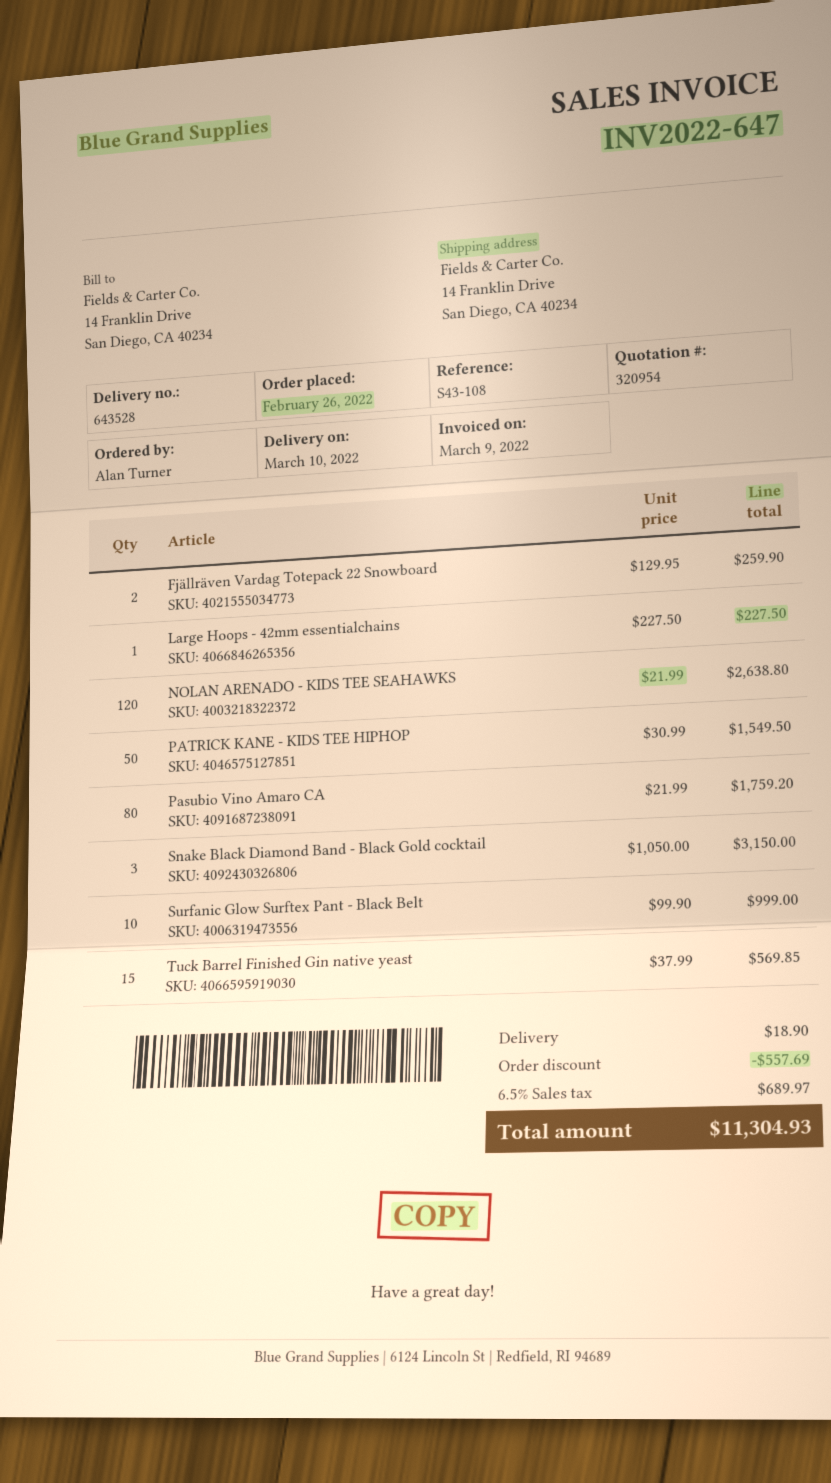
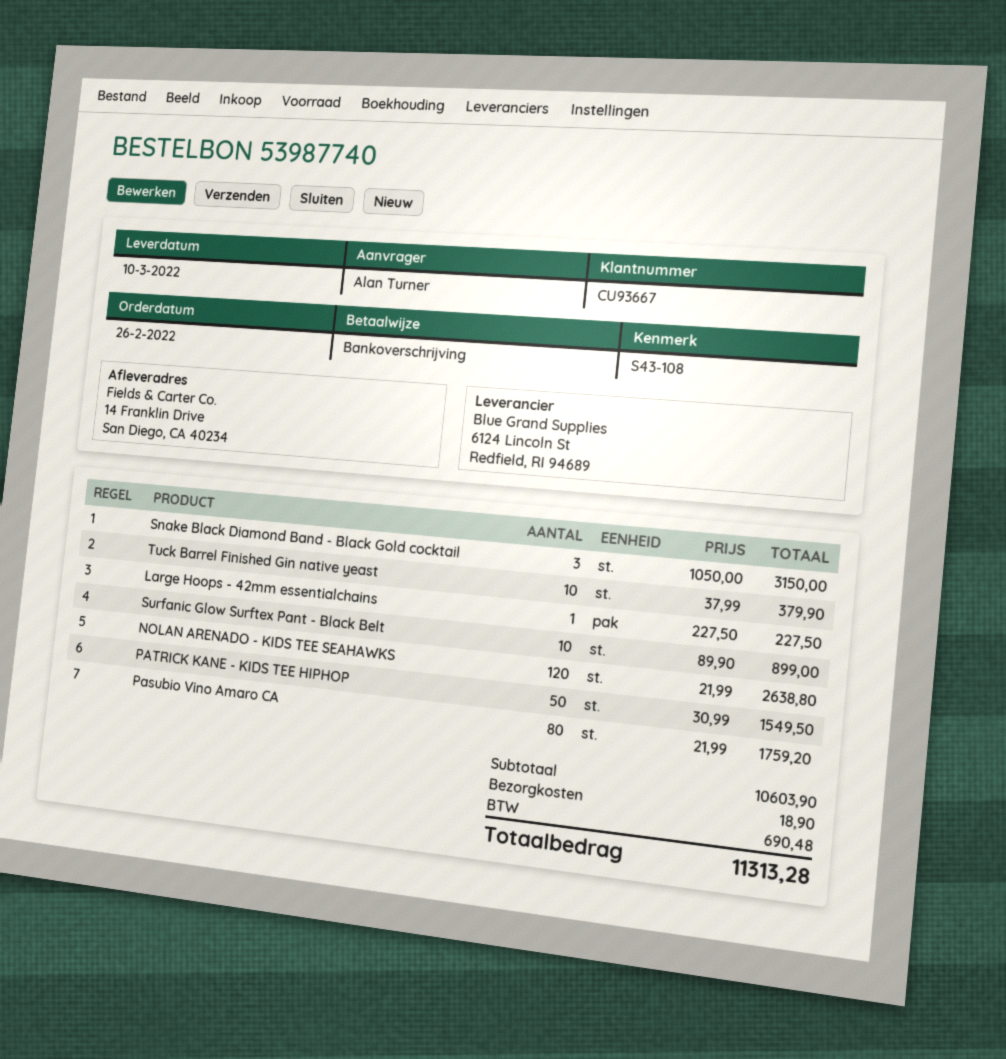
Fjällräven Vardag Totepack 22 Snowboard: 2 x 129.95 = 259.90 -> none
Surfanic Glow Surftex Pant - Black Belt: 10 x 99.90 = 999.00 -> 10 x 89.90 = 899.00
Tuck Barrel Finished Gin native yeast: 15 x 37.99 = 569.85 -> 10 x 37.99 = 379.90
discount: 557.69 -> none
tax: 689.97 -> 690.48
total: 11304.93 -> 11313.28

